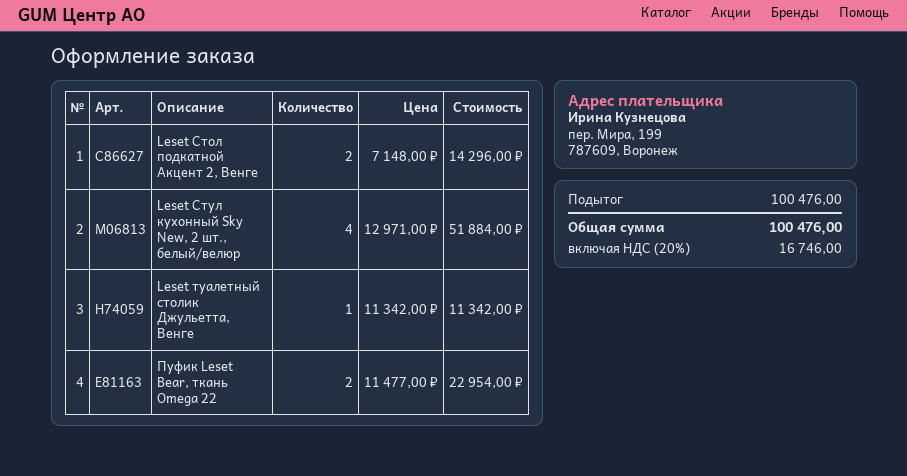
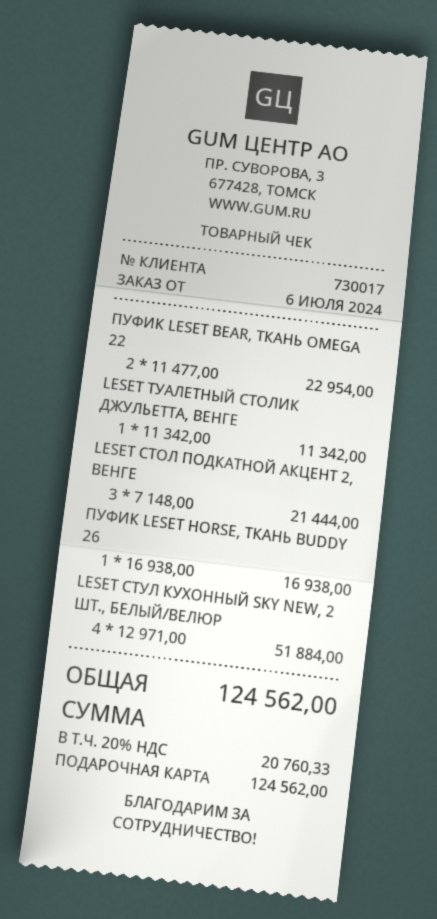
Leset Стол подкатной Акцент 2, Венге: 2 x 7148.00 = 14296.00 -> 3 x 7148.00 = 21444.00
ПУФИК LESET HORSE, ТКАНЬ BUDDY 26: none -> 1 x 16938.00 = 16938.00
tax: 20% = 16746.00 -> 20% = 20760.33
total: 100476.00 -> 124562.00

